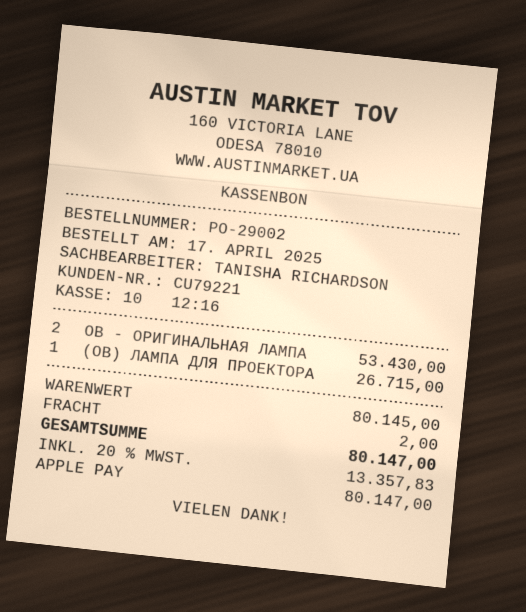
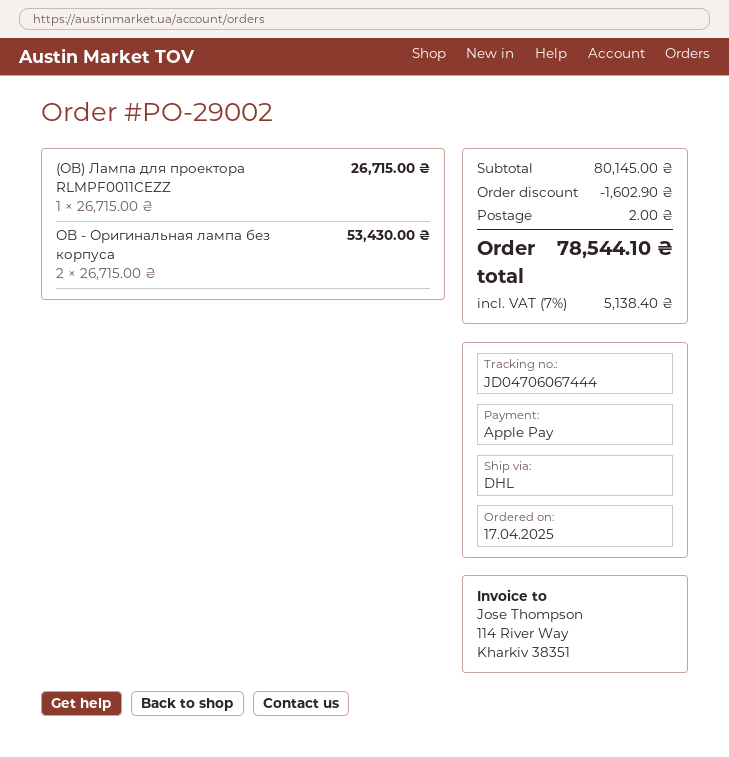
discount: none -> 1602.90
tax: 20% = 13357.83 -> 7% = 5138.40
total: 80147.00 -> 78544.10

